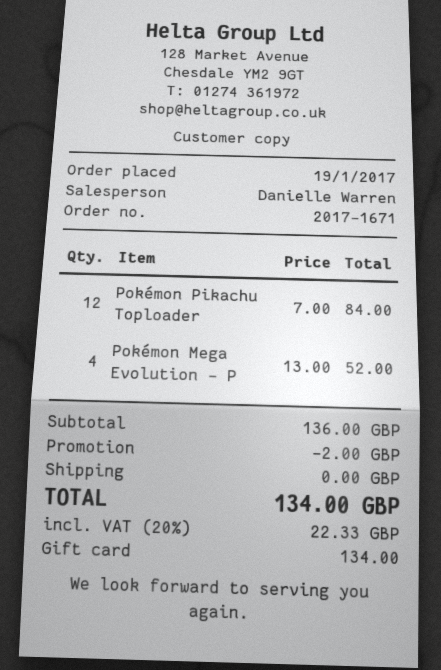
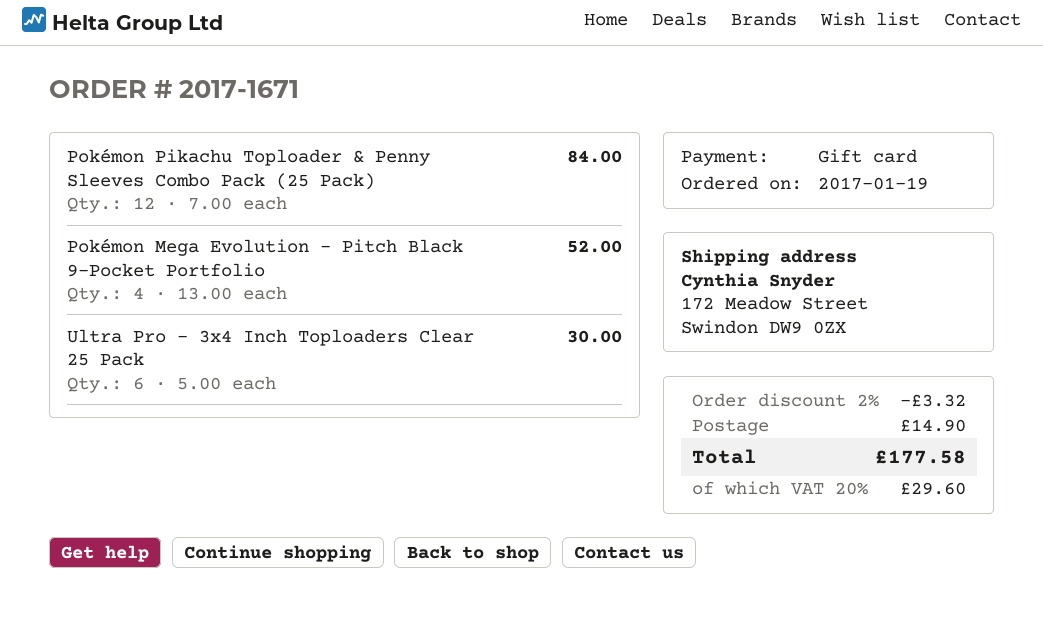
Ultra Pro - 3x4 Inch Toploaders Clear 25 Pack: none -> 6 x 5.00 = 30.00
discount: 2.00 -> 3.32
shipping: 0.00 -> 14.90
tax: 20% = 22.33 -> 20% = 29.60
total: 134.00 -> 177.58

